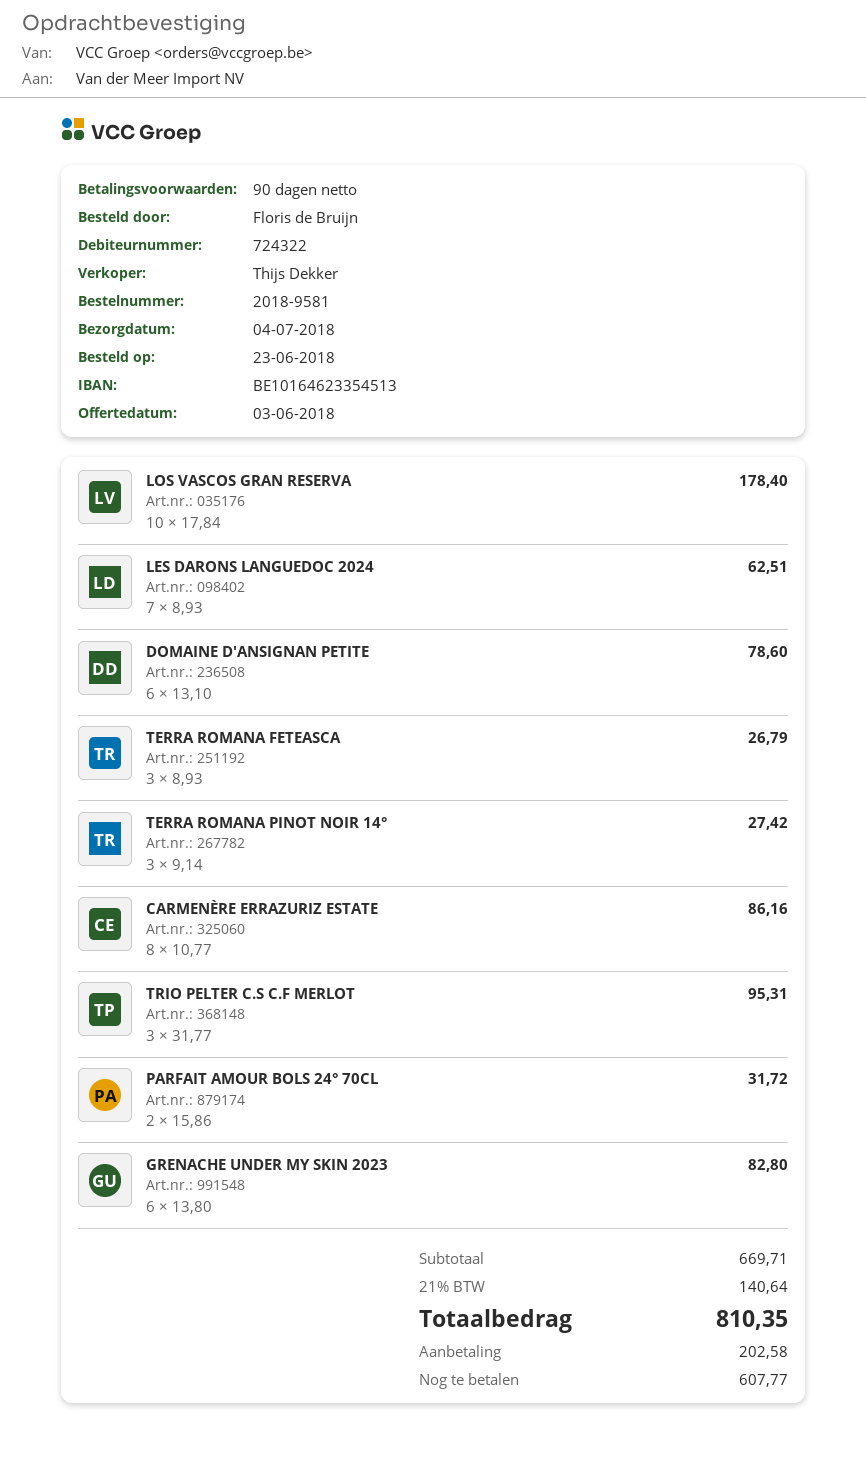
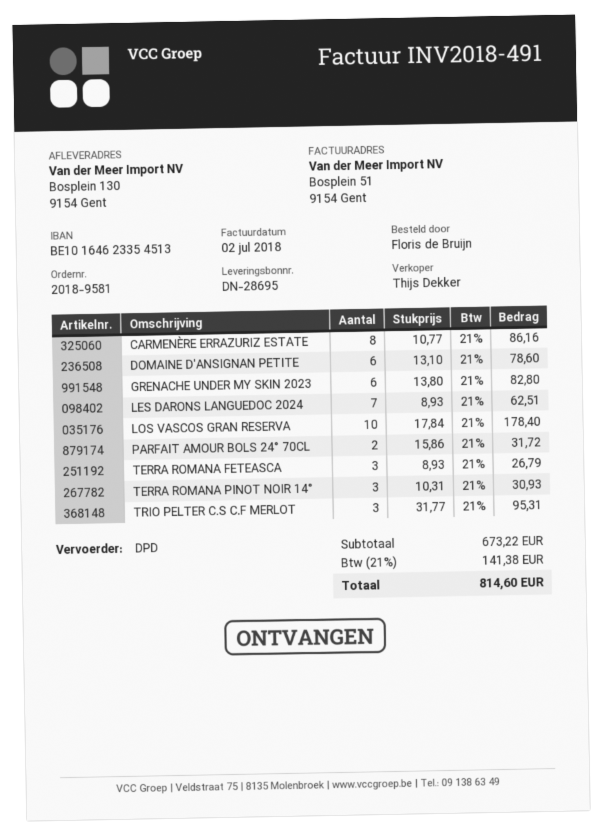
TERRA ROMANA PINOT NOIR 14°: 3 x 9.14 = 27.42 -> 3 x 10.31 = 30.93
subtotal: 669.71 -> 673.22
tax: 21% = 140.64 -> 21% = 141.38
total: 810.35 -> 814.60

